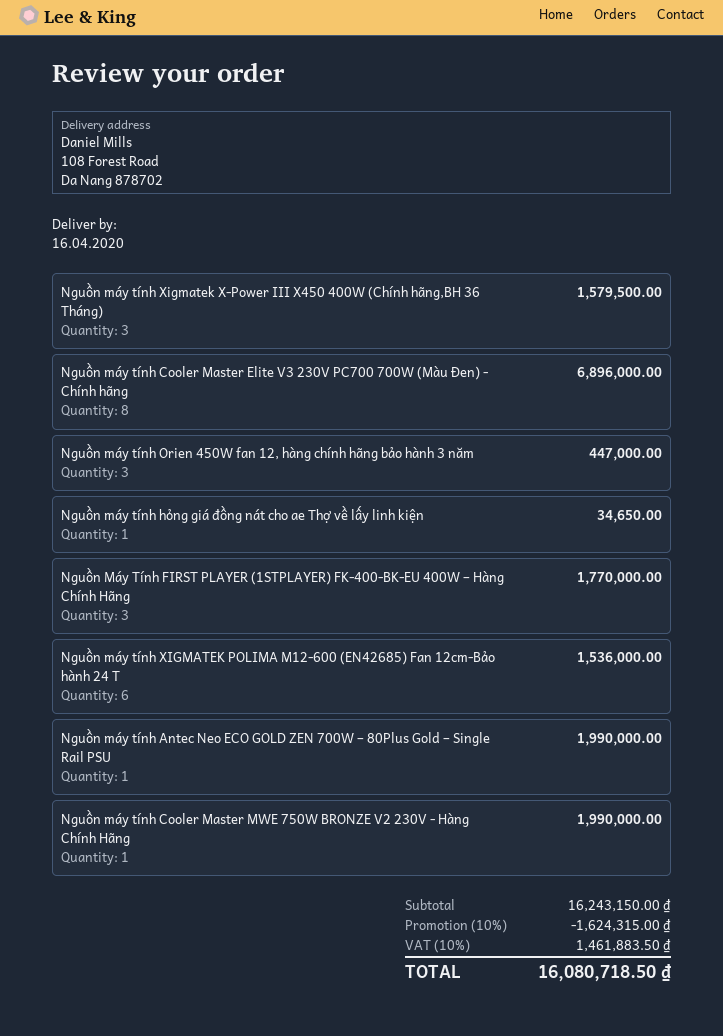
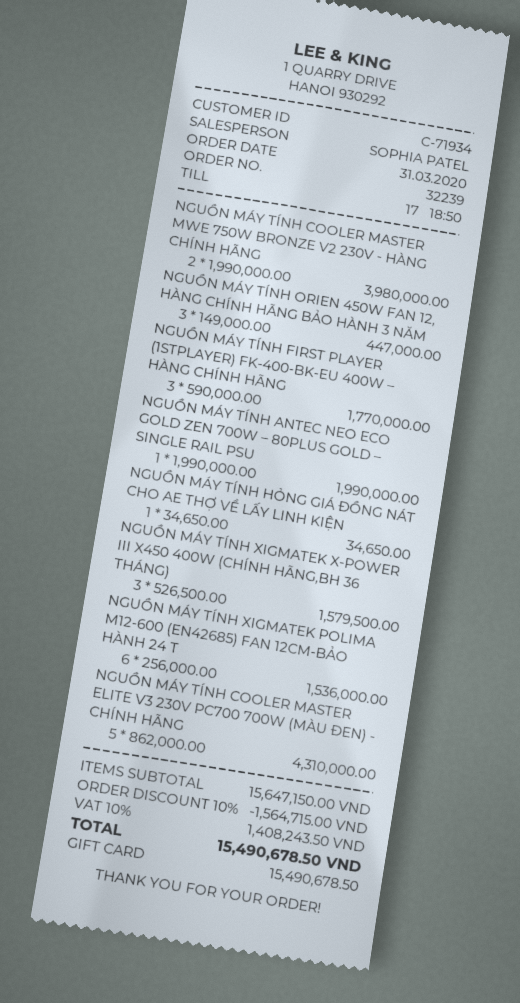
Nguồn máy tính Cooler Master Elite V3 230V PC700 700W (Màu Đen) - Chính hãng: 8 for 6896000.00 -> 5 for 4310000.00
Nguồn máy tính Cooler Master MWE 750W BRONZE V2 230V - Hàng Chính Hãng: 1 for 1990000.00 -> 2 for 3980000.00
subtotal: 16243150.00 -> 15647150.00
discount: 10% = 1624315.00 -> 10% = 1564715.00
tax: 10% = 1461883.50 -> 10% = 1408243.50
total: 16080718.50 -> 15490678.50

